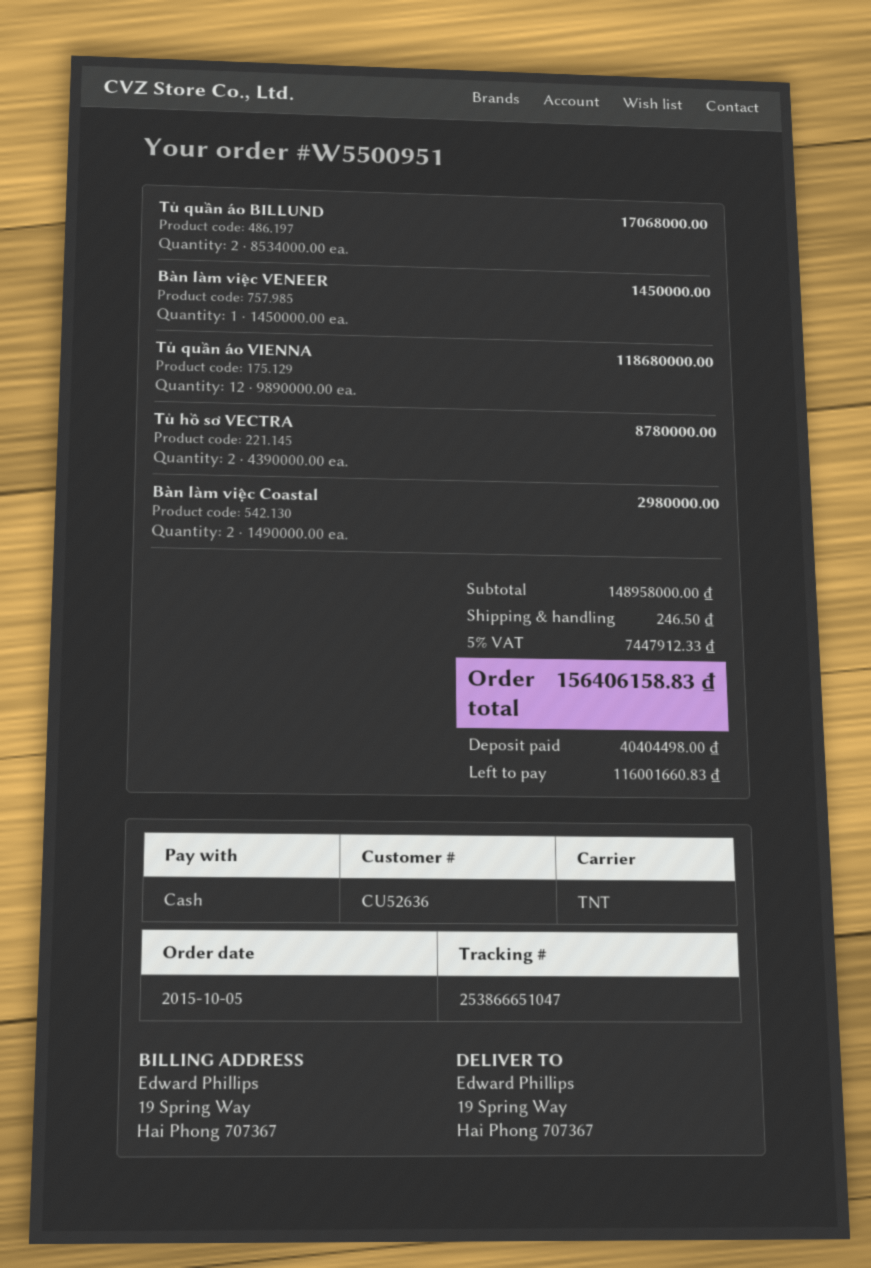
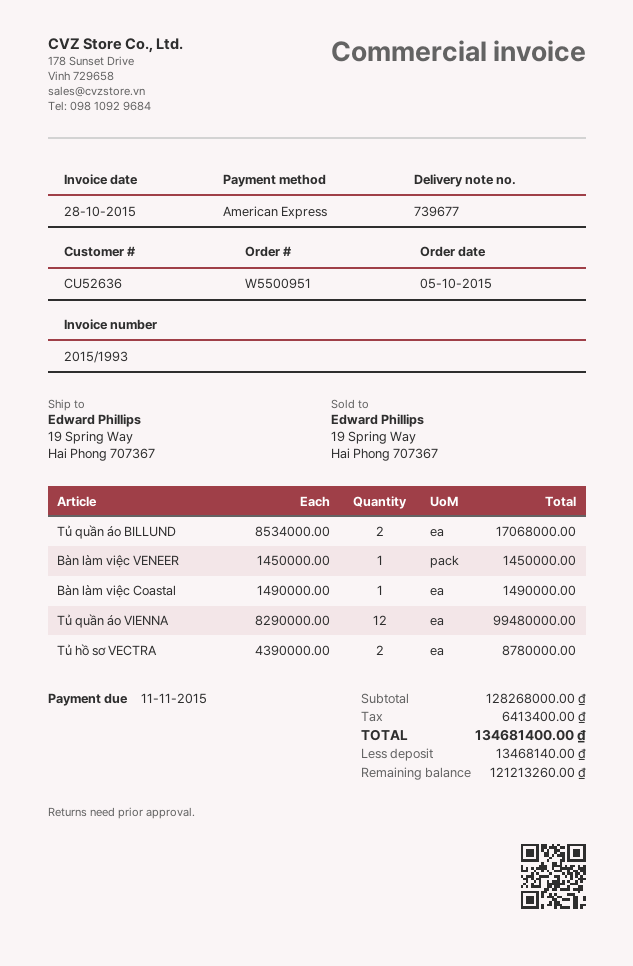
payment method: cash -> American Express
Tủ quần áo VIENNA: 12 x 9890000.00 = 118680000.00 -> 12 x 8290000.00 = 99480000.00
Bàn làm việc Coastal: 2 x 1490000.00 = 2980000.00 -> 1 x 1490000.00 = 1490000.00
subtotal: 148958000.00 -> 128268000.00
shipping: 246.50 -> none
tax: 7447912.33 -> 6413400.00
total: 156406158.83 -> 134681400.00
deposit: 40404498.00 -> 13468140.00
balance: 116001660.83 -> 121213260.00

